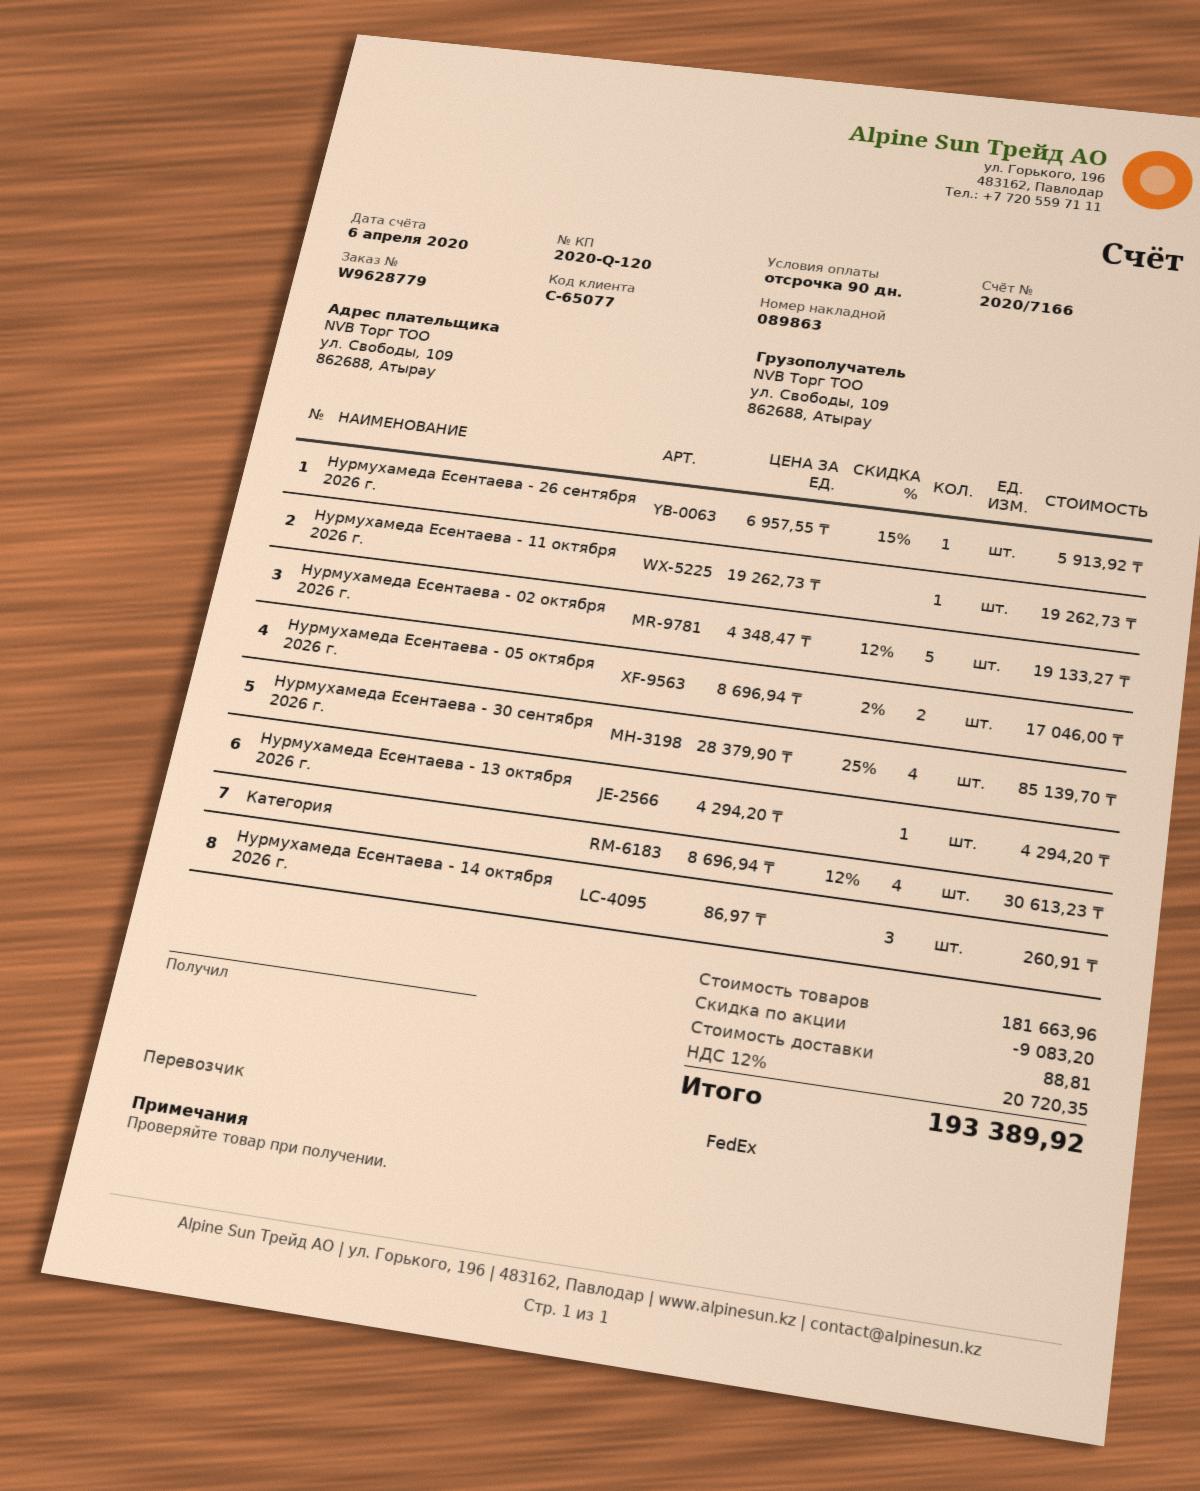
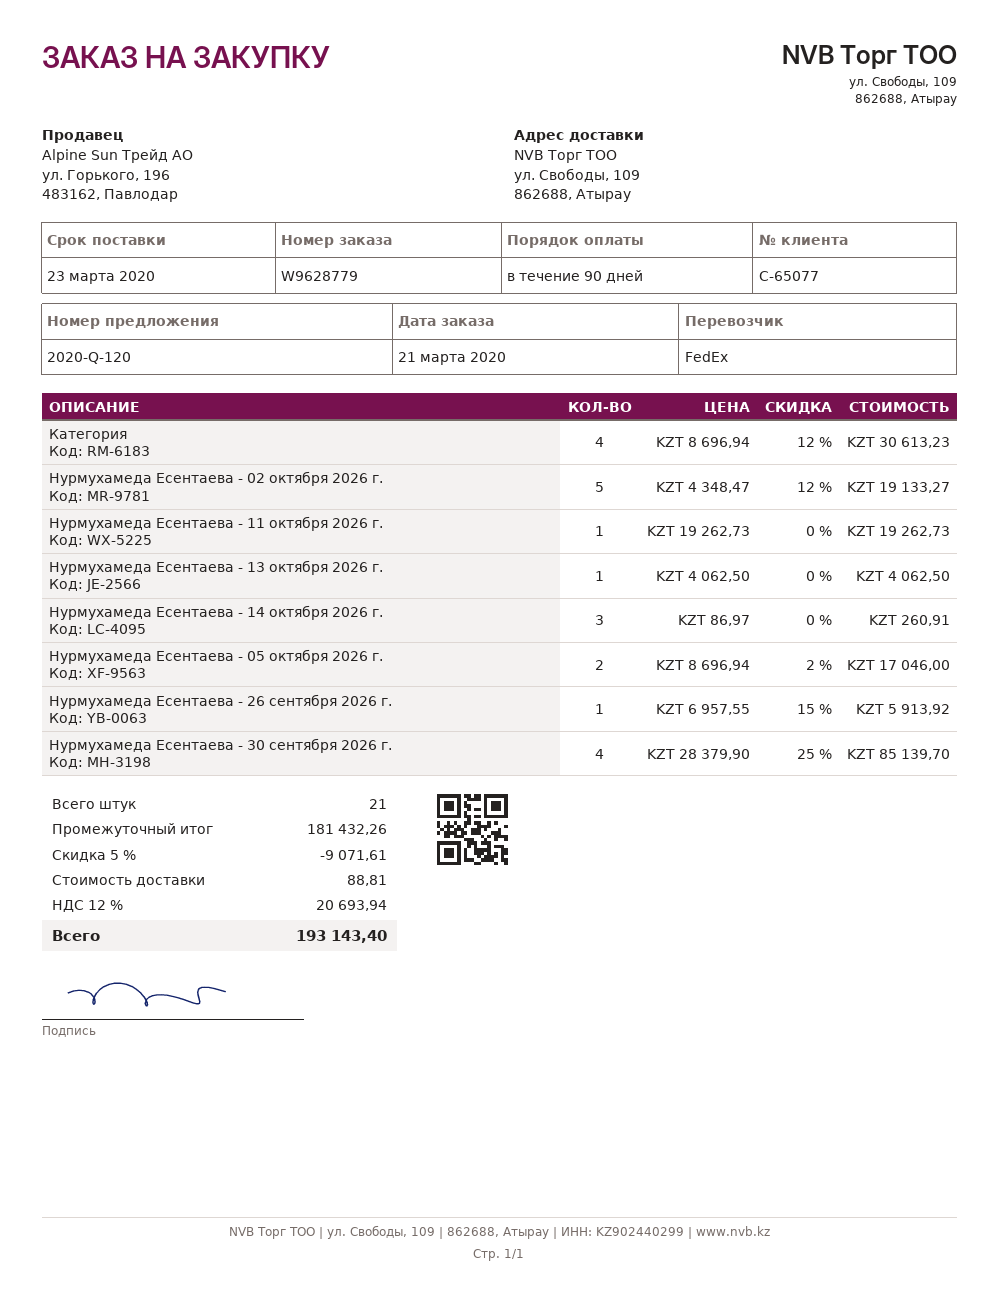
Нурмухамеда Есентаева - 13 октября 2026 г.: 1 x 4294.20 = 4294.20 -> 1 x 4062.50 = 4062.50
subtotal: 181663.96 -> 181432.26
discount: 9083.20 -> 9071.61
tax: 12% = 20720.35 -> 12% = 20693.94
total: 193389.92 -> 193143.40

